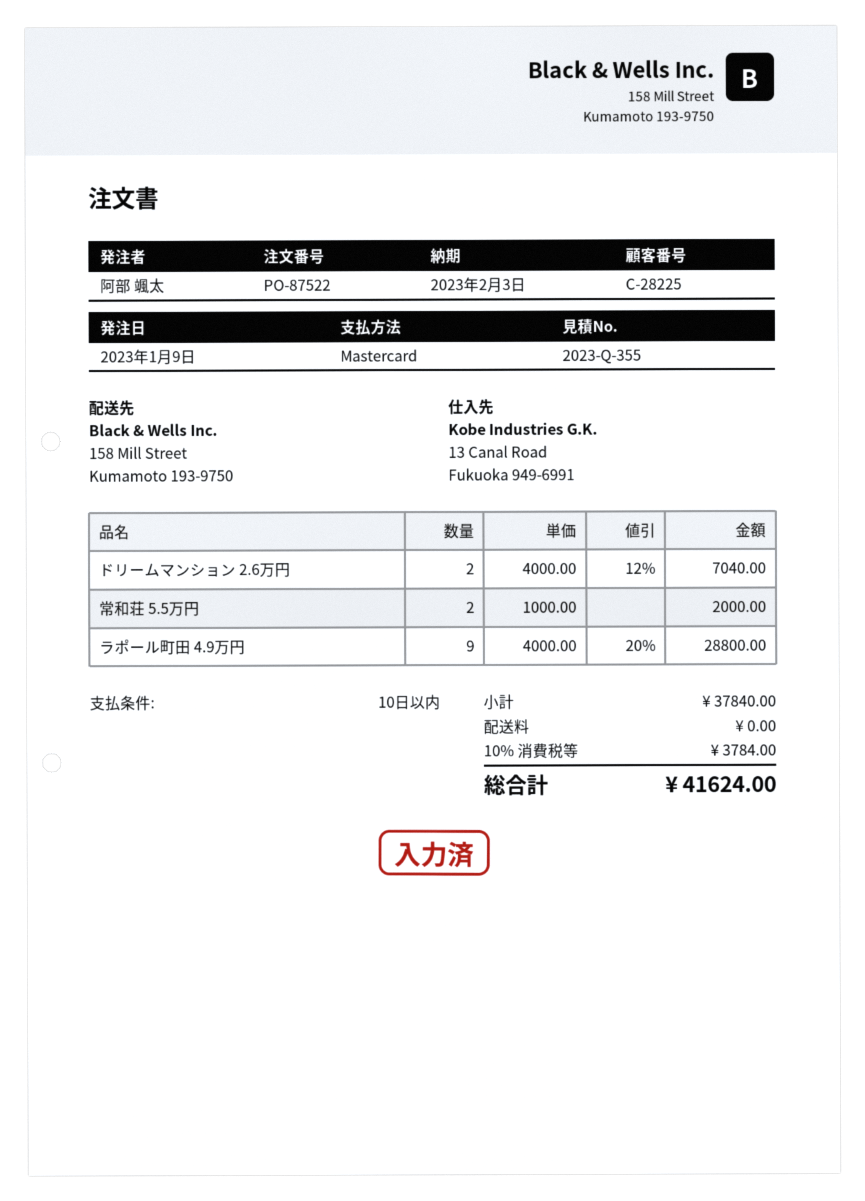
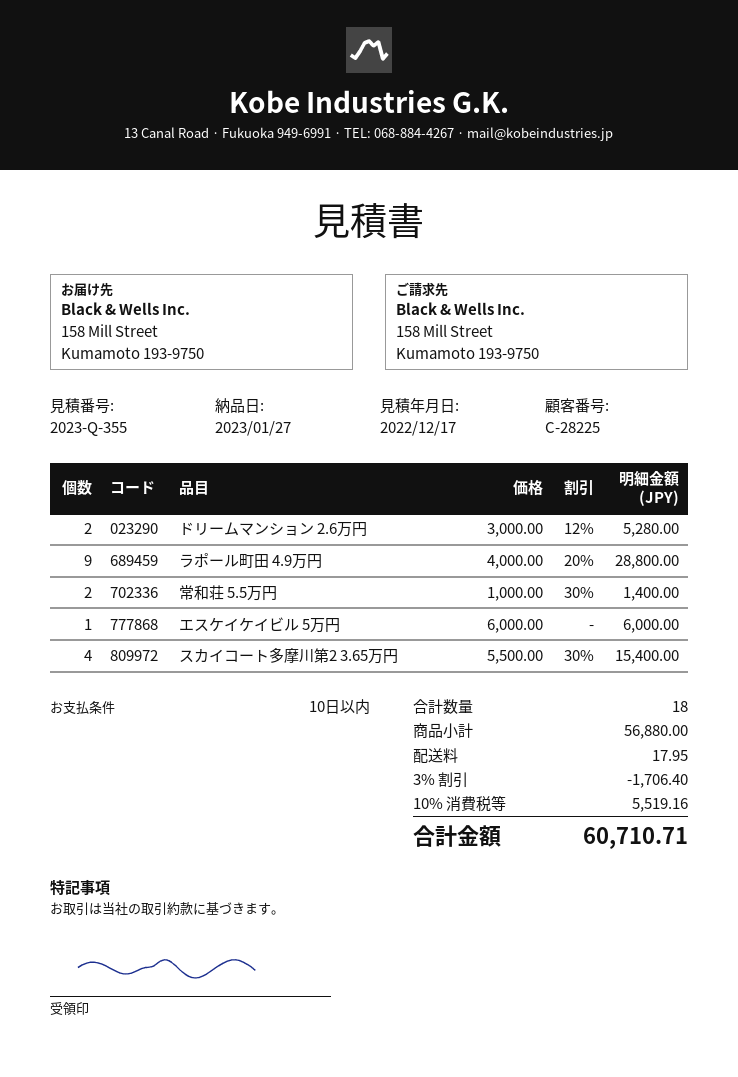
delivery date: 2023-02-03 -> 2023-01-27
ドリームマンション 2.6万円: 2 x 4000.00 - 12% = 7040.00 -> 2 x 3000.00 - 12% = 5280.00
常和荘 5.5万円: 2 x 1000.00 = 2000.00 -> 2 x 1000.00 - 30% = 1400.00
エスケイケイビル 5万円: none -> 1 x 6000.00 = 6000.00
スカイコート多摩川第2 3.65万円: none -> 4 x 5500.00 - 30% = 15400.00
subtotal: 37840.00 -> 56880.00
discount: none -> 3% = 1706.40
shipping: 0.00 -> 17.95
tax: 10% = 3784.00 -> 10% = 5519.16
total: 41624.00 -> 60710.71

